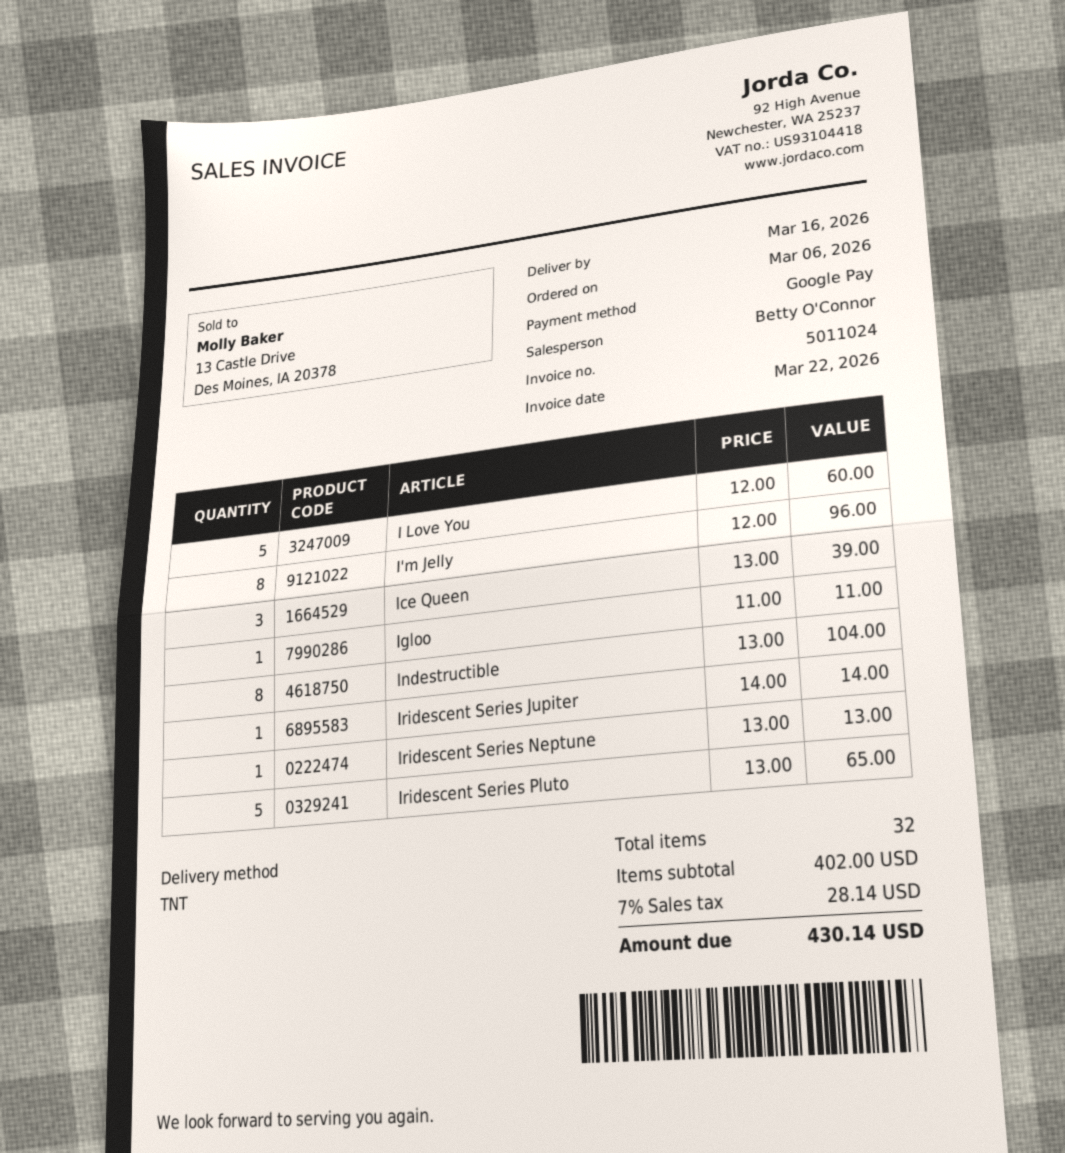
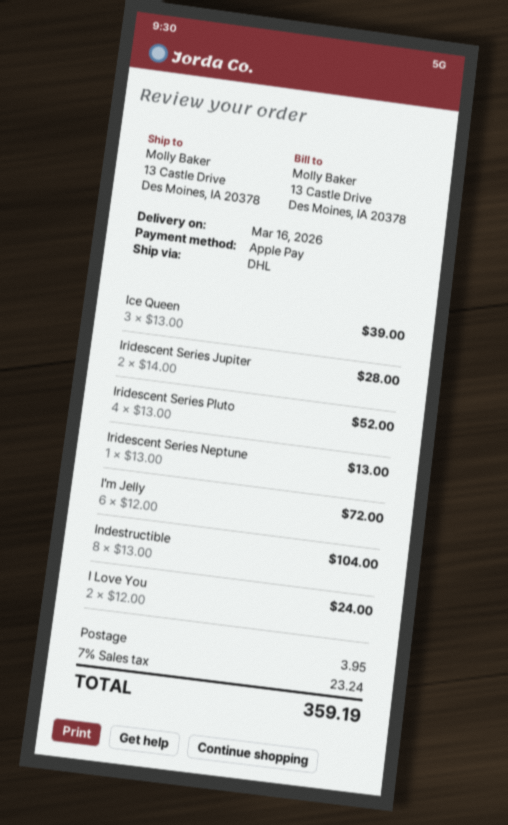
payment method: Google Pay -> Apple Pay
shipping method: TNT -> DHL
I Love You: 5 x 12.00 = 60.00 -> 2 x 12.00 = 24.00
I'm Jelly: 8 x 12.00 = 96.00 -> 6 x 12.00 = 72.00
Igloo: 1 x 11.00 = 11.00 -> none
Iridescent Series Jupiter: 1 x 14.00 = 14.00 -> 2 x 14.00 = 28.00
Iridescent Series Pluto: 5 x 13.00 = 65.00 -> 4 x 13.00 = 52.00
shipping: none -> 3.95
tax: 7% = 28.14 -> 7% = 23.24
total: 430.14 -> 359.19

